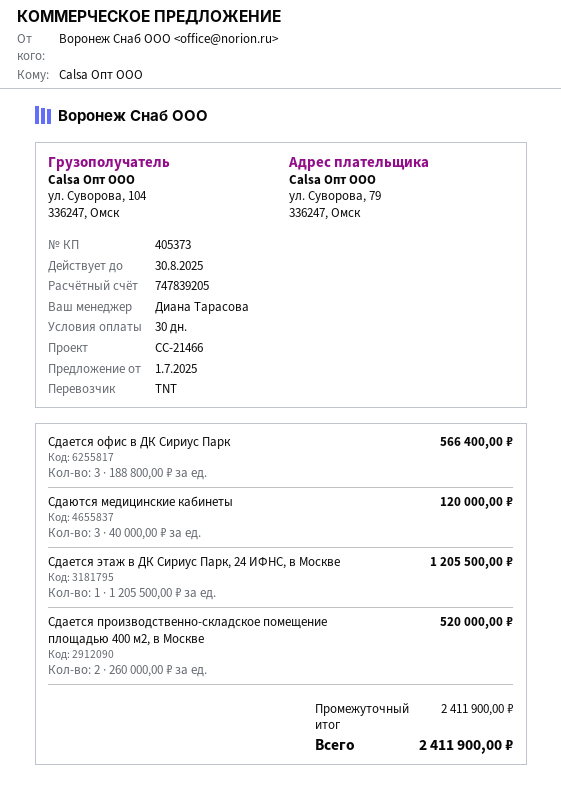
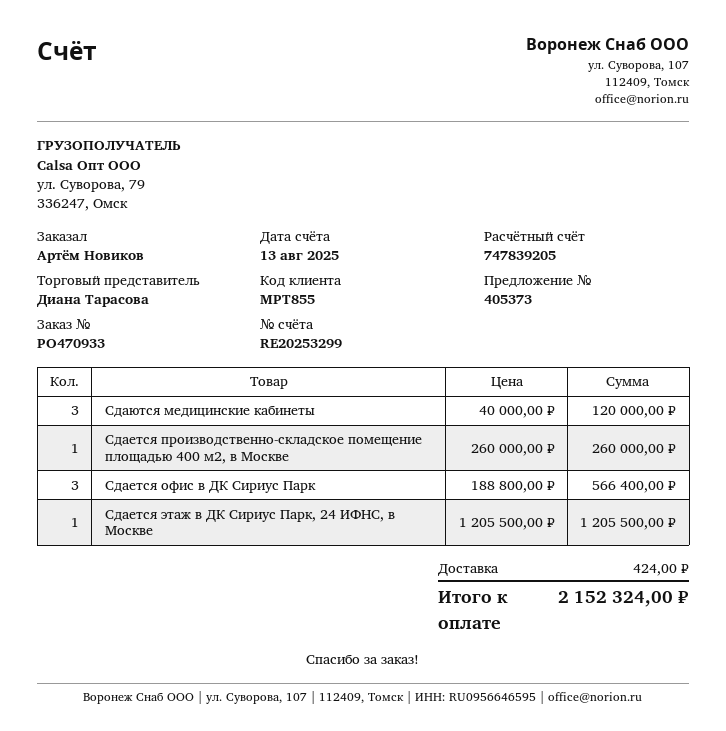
ship to: ул. Суворова, 104, 336247, Омск -> ул. Суворова, 79, 336247, Омск
Сдается производственно-складское помещение площадью 400 м2, в Москве: 2 x 260000.00 = 520000.00 -> 1 x 260000.00 = 260000.00
shipping: none -> 424.00
total: 2411900.00 -> 2152324.00

